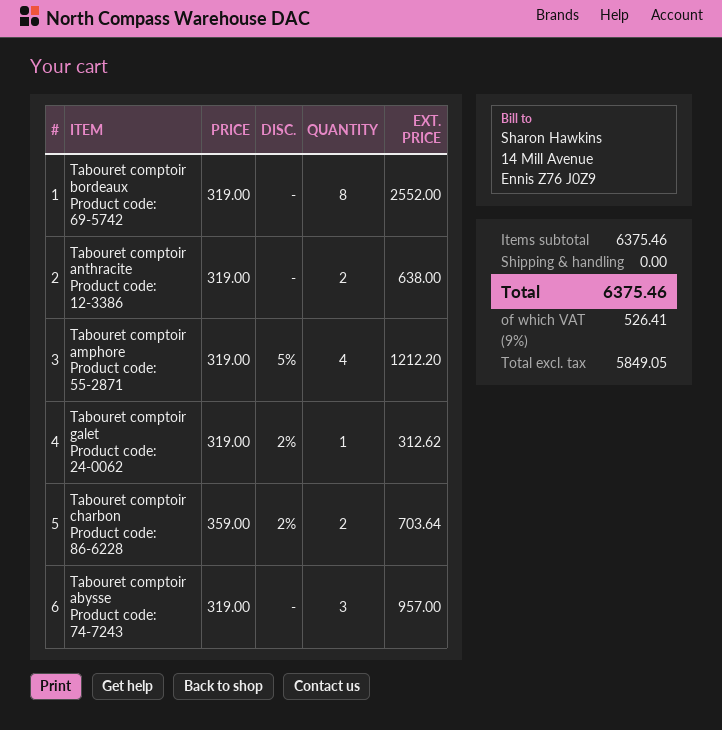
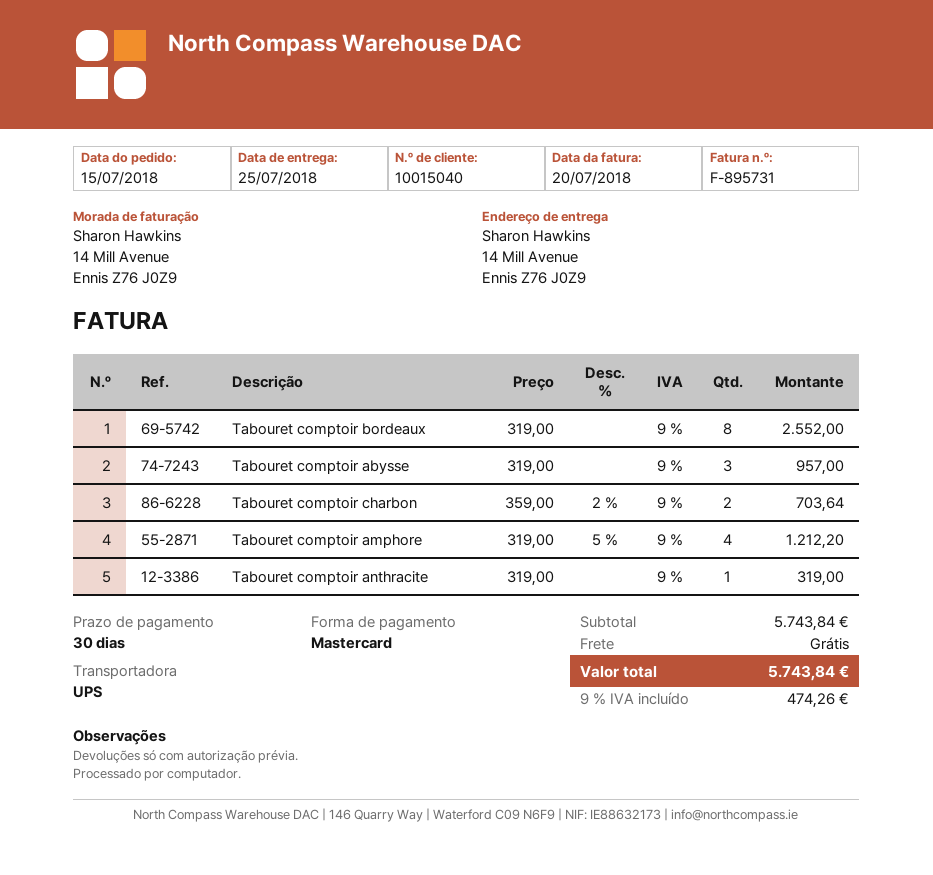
Tabouret comptoir anthracite: 2 x 319.00 = 638.00 -> 1 x 319.00 = 319.00
Tabouret comptoir galet: 1 x 319.00 - 2% = 312.62 -> none
subtotal: 6375.46 -> 5743.84
tax: 9% = 526.41 -> 9% = 474.26
total: 6375.46 -> 5743.84

